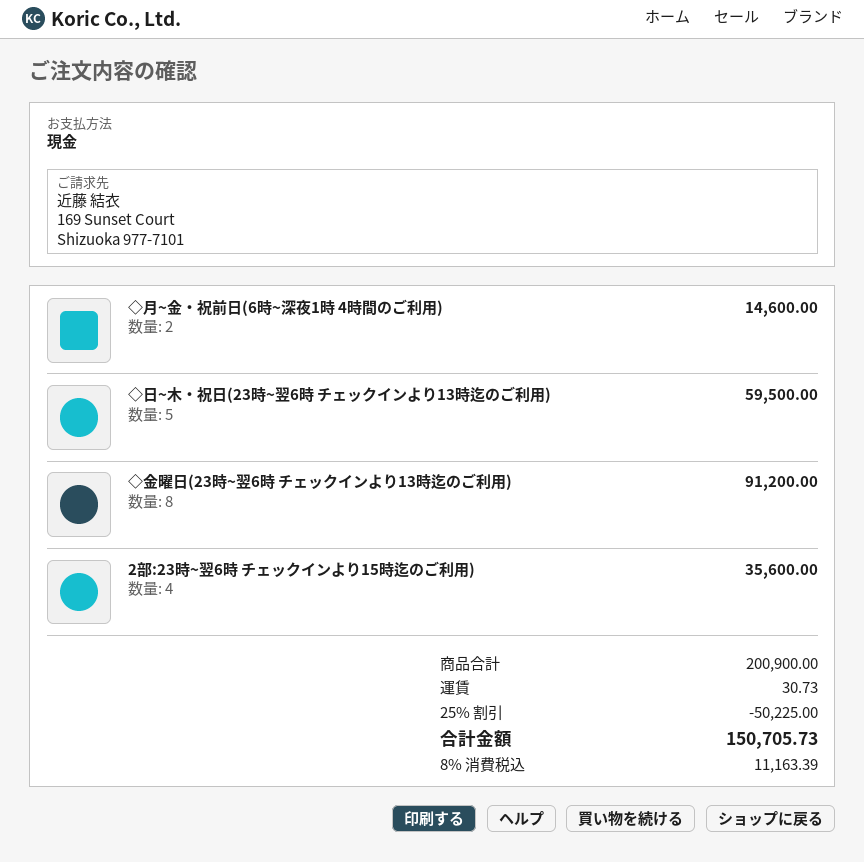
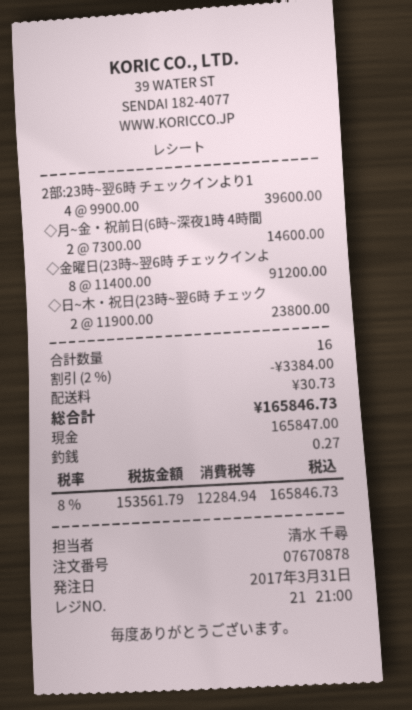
◇日~木・祝日(23時~翌6時 チェックインより13時迄のご利用): 5 for 59500.00 -> 2 for 23800.00
2部:23時~翌6時 チェックインより15時迄のご利用): 4 for 35600.00 -> 4 for 39600.00
discount: 25% = 50225.00 -> 2% = 3384.00
tax: 8% = 11163.39 -> 8% = 12284.94
total: 150705.73 -> 165846.73

